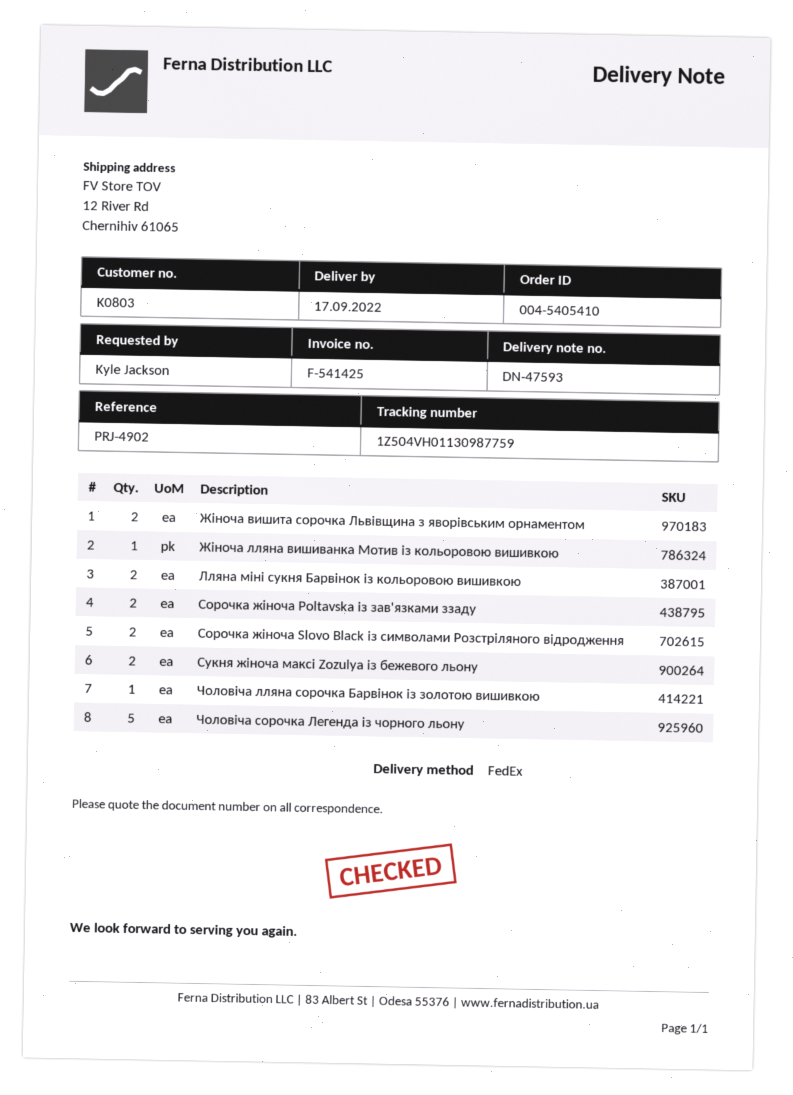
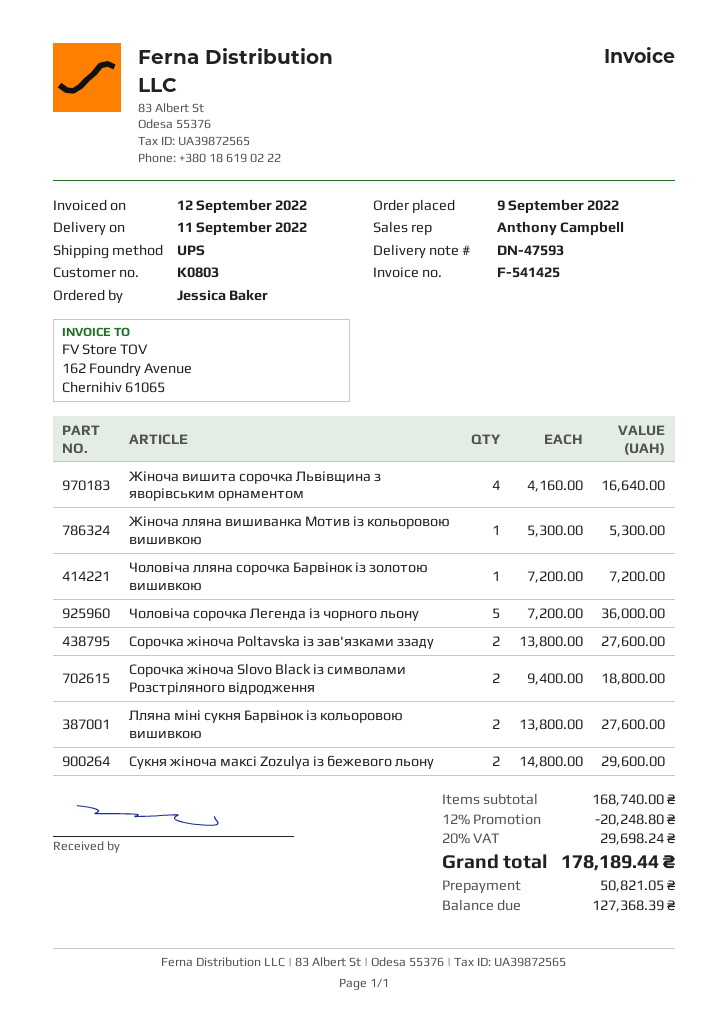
delivery date: 2022-09-17 -> 2022-09-11
ordered by: Kyle Jackson -> Jessica Baker
shipping method: FedEx -> UPS
Жіноча вишита сорочка Львівщина з яворівським орнаментом: 2 -> 4

